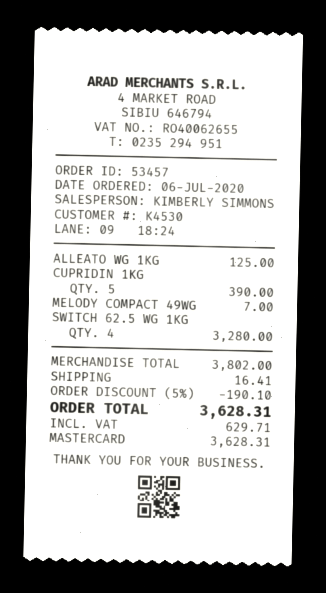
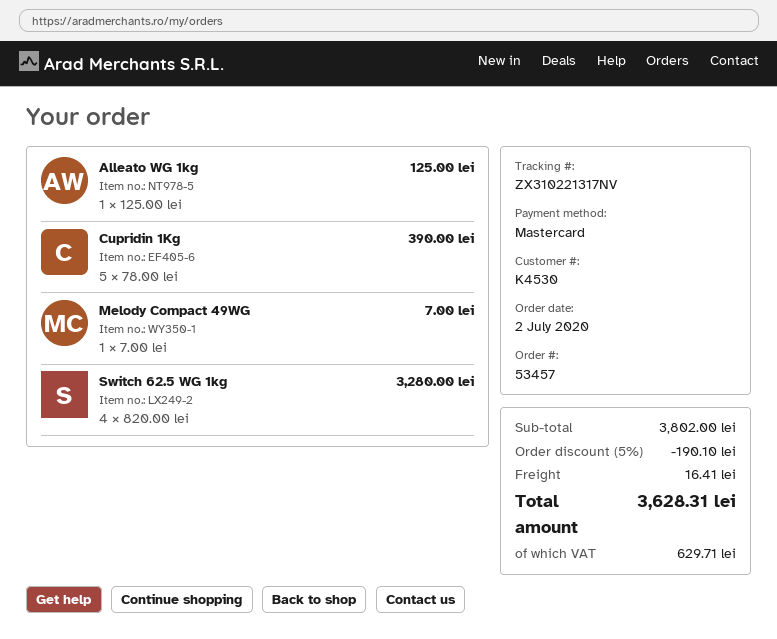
order date: 2020-07-06 -> 2020-07-02

